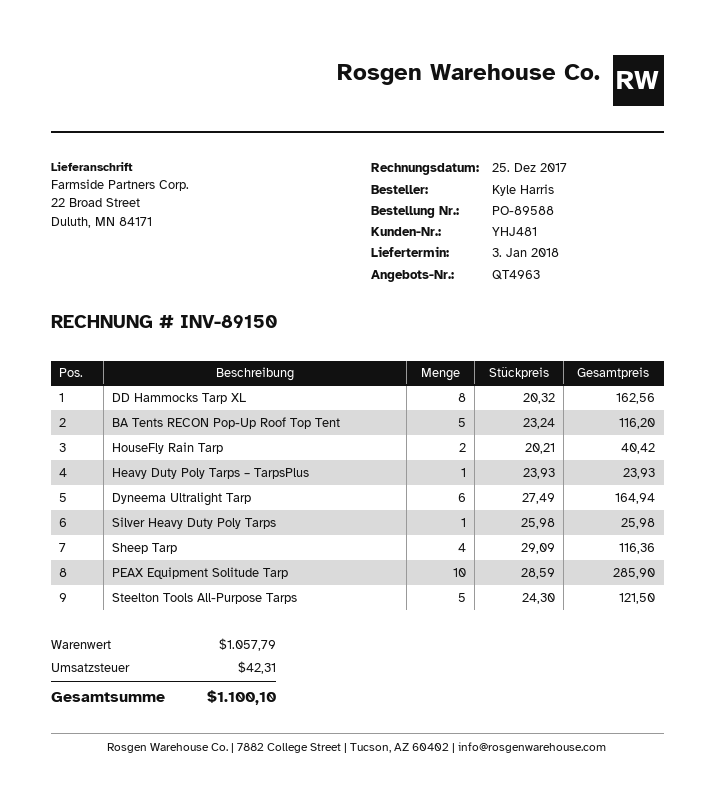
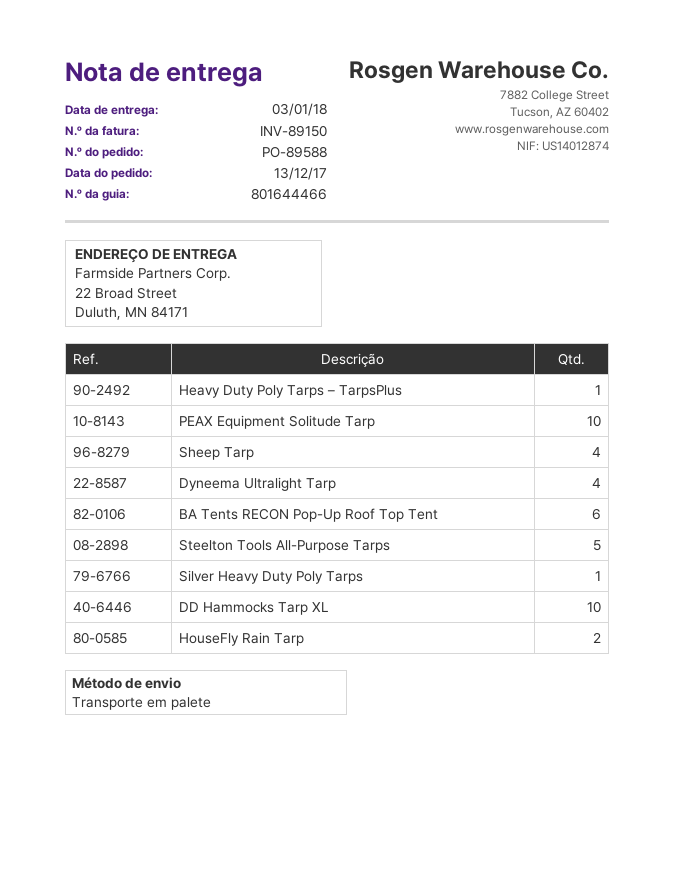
DD Hammocks Tarp XL: 8 -> 10
BA Tents RECON Pop-Up Roof Top Tent: 5 -> 6
Dyneema Ultralight Tarp: 6 -> 4

